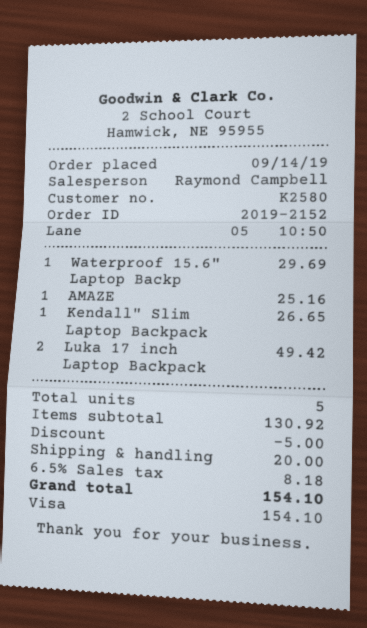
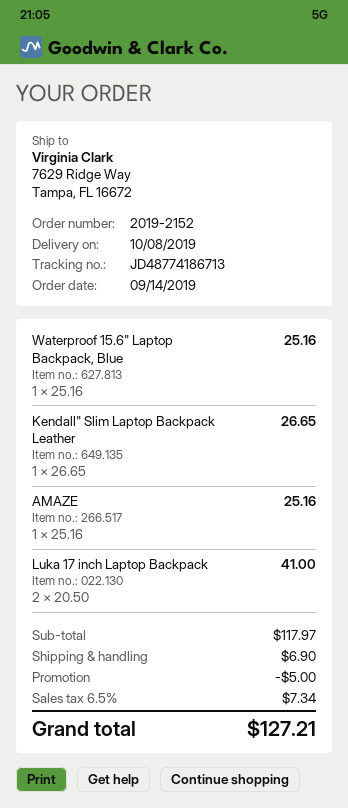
Waterproof 15.6" Laptop Backp: 1 for 29.69 -> 1 for 25.16
Luka 17 inch Laptop Backpack: 2 for 49.42 -> 2 for 41.00
subtotal: 130.92 -> 117.97
shipping: 20.00 -> 6.90
tax: 6.5% = 8.18 -> 6.5% = 7.34
total: 154.10 -> 127.21

